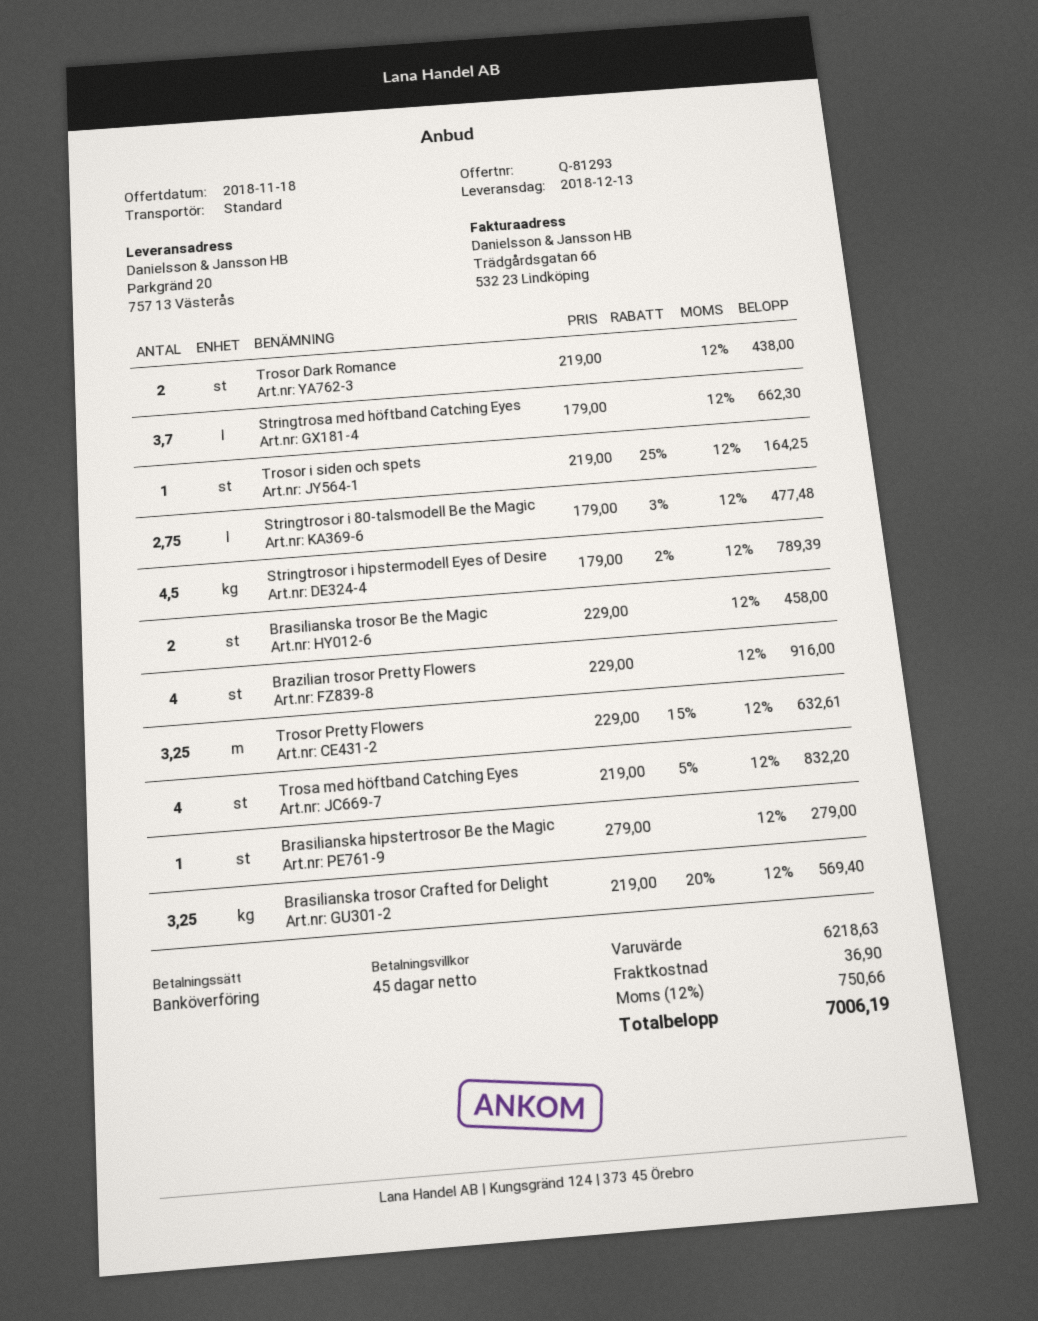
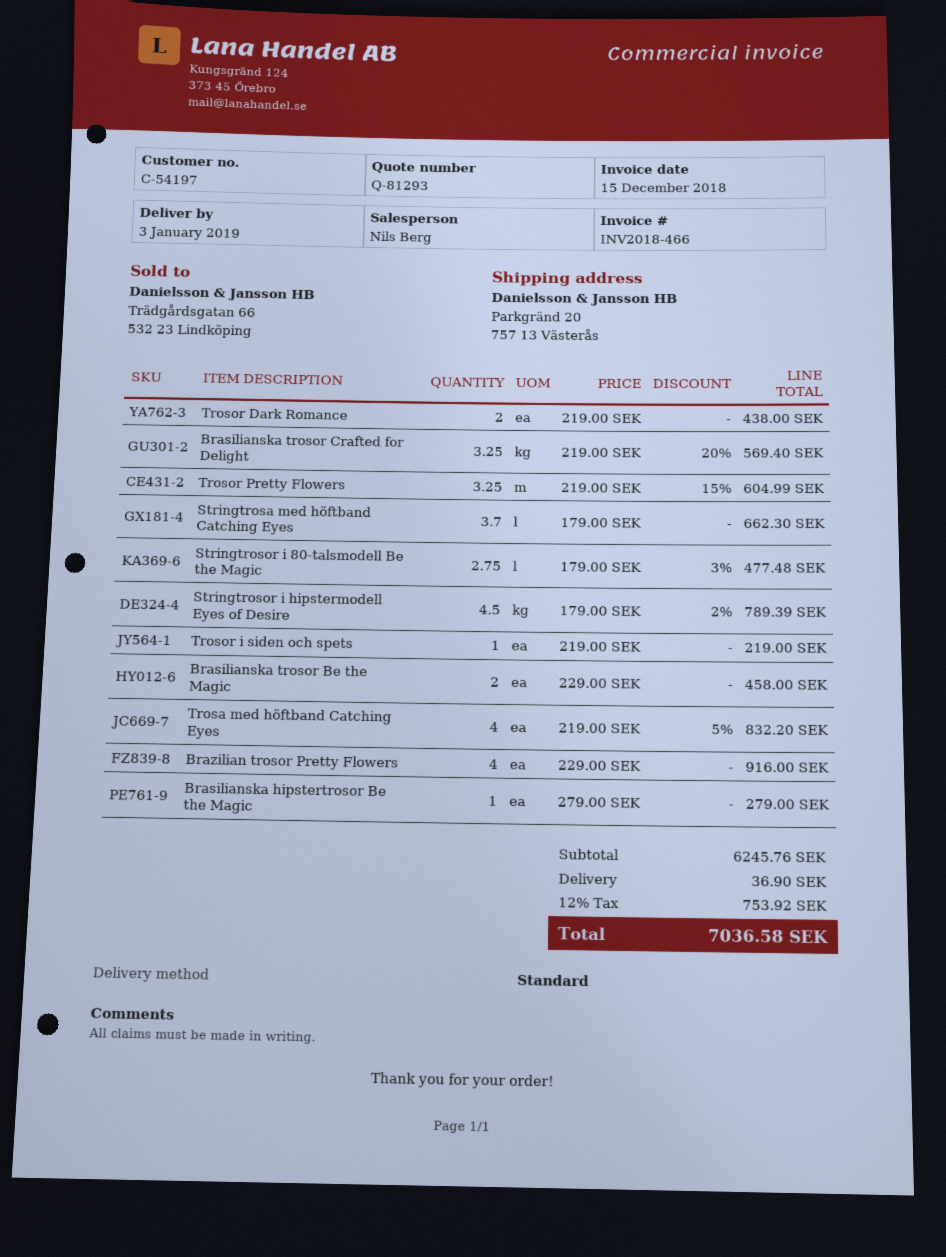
delivery date: 2018-12-13 -> 2019-01-03
Trosor i siden och spets: 1 x 219.00 - 25% = 164.25 -> 1 x 219.00 = 219.00
Trosor Pretty Flowers: 3.25 x 229.00 - 15% = 632.61 -> 3.25 x 219.00 - 15% = 604.99
subtotal: 6218.63 -> 6245.76
tax: 12% = 750.66 -> 12% = 753.92
total: 7006.19 -> 7036.58

